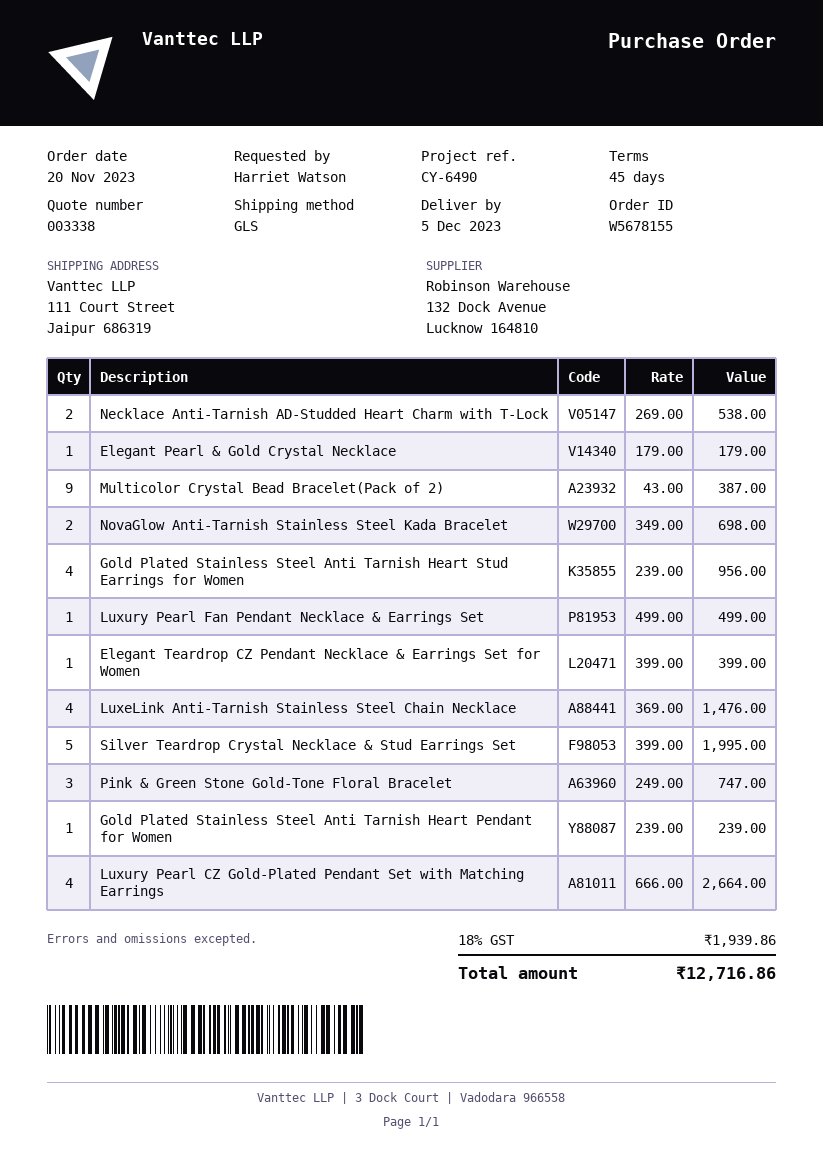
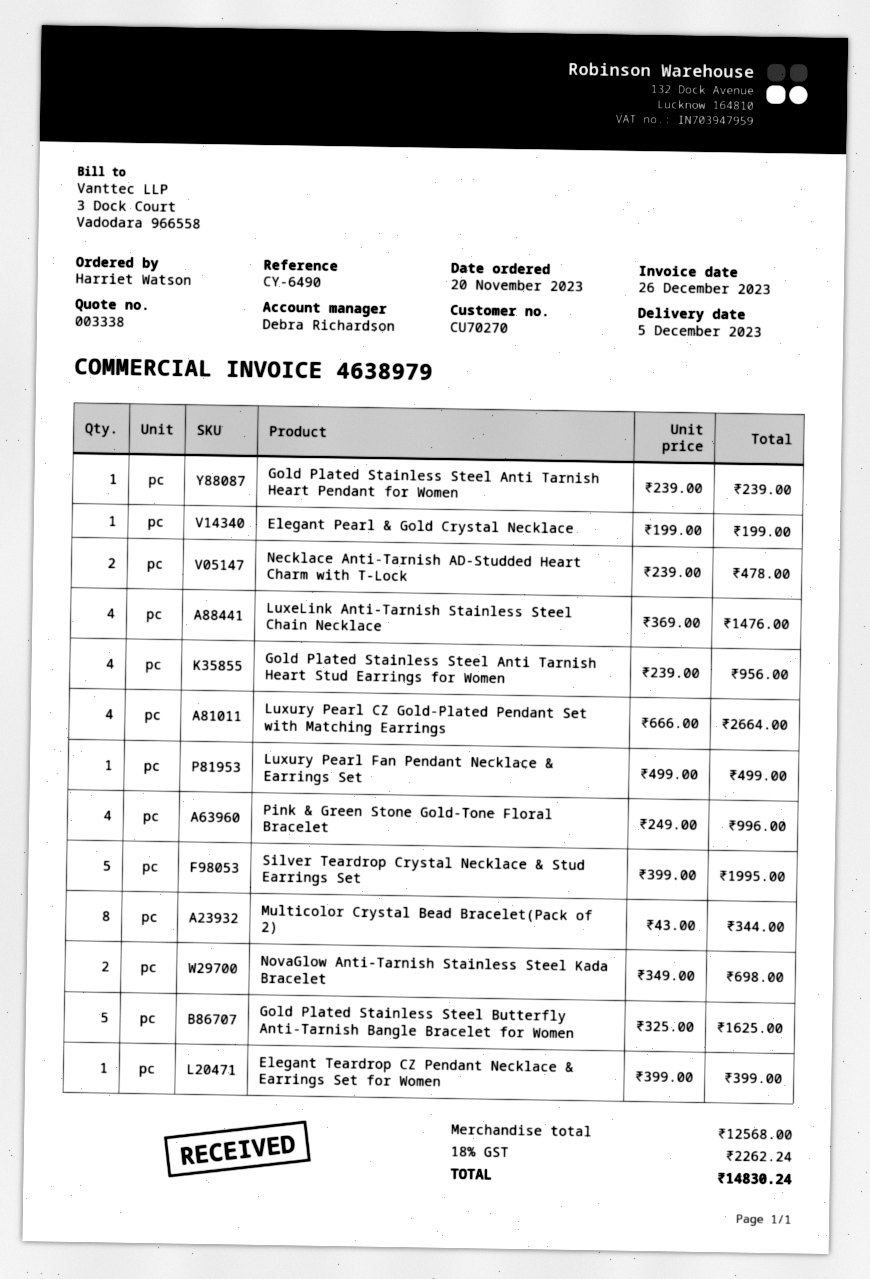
Necklace Anti-Tarnish AD-Studded Heart Charm with T-Lock: 2 x 269.00 = 538.00 -> 2 x 239.00 = 478.00
Elegant Pearl & Gold Crystal Necklace: 1 x 179.00 = 179.00 -> 1 x 199.00 = 199.00
Multicolor Crystal Bead Bracelet(Pack of 2): 9 x 43.00 = 387.00 -> 8 x 43.00 = 344.00
Pink & Green Stone Gold-Tone Floral Bracelet: 3 x 249.00 = 747.00 -> 4 x 249.00 = 996.00
Gold Plated Stainless Steel Butterfly Anti-Tarnish Bangle Bracelet for Women: none -> 5 x 325.00 = 1625.00
tax: 18% = 1939.86 -> 18% = 2262.24
total: 12716.86 -> 14830.24

